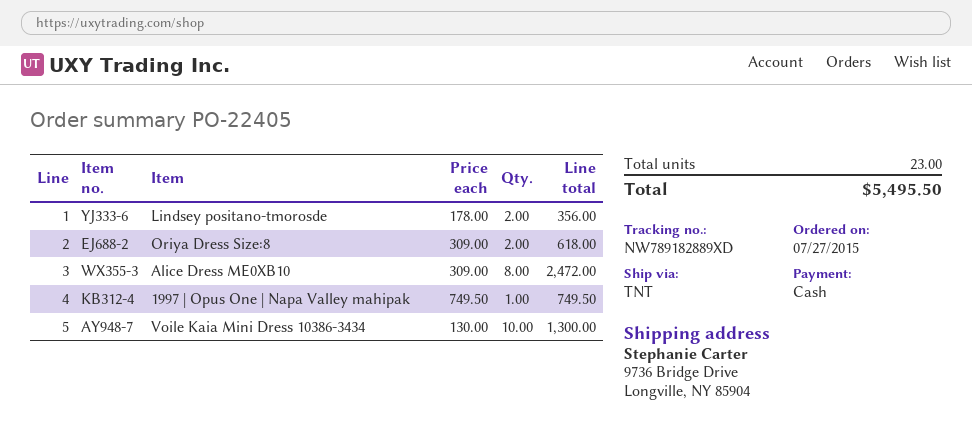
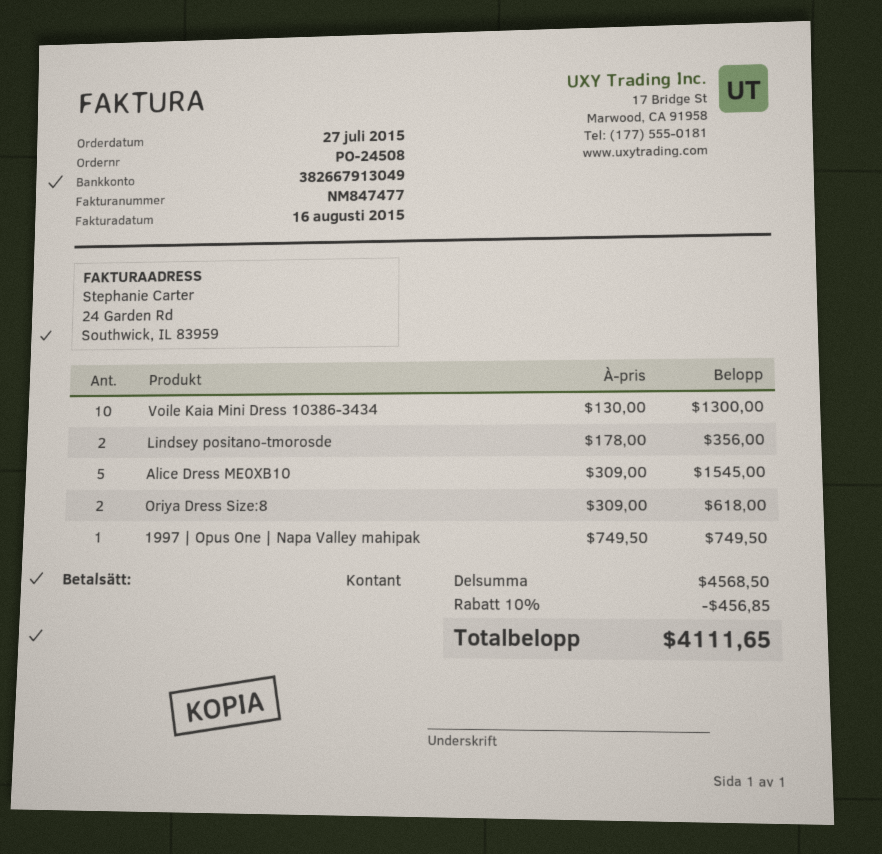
order number: PO-22405 -> PO-24508
Alice Dress ME0XB10: 8 x 309.00 = 2472.00 -> 5 x 309.00 = 1545.00
discount: none -> 10% = 456.85
total: 5495.50 -> 4111.65

